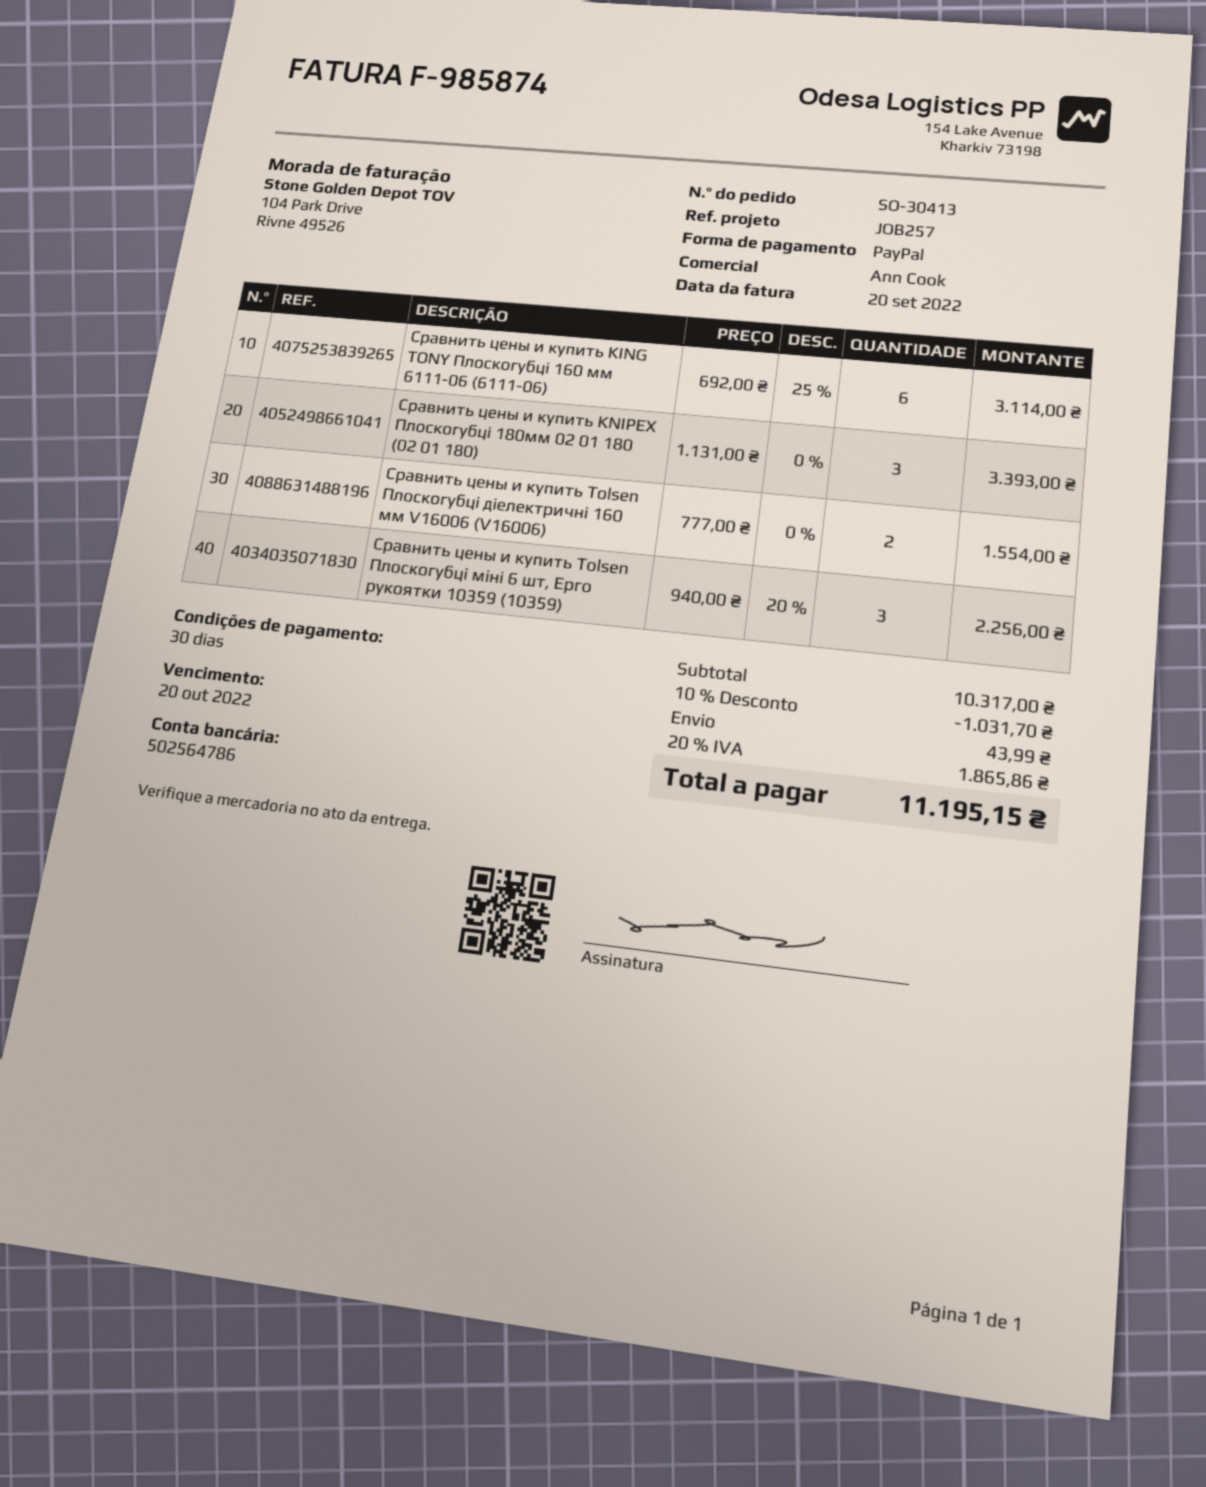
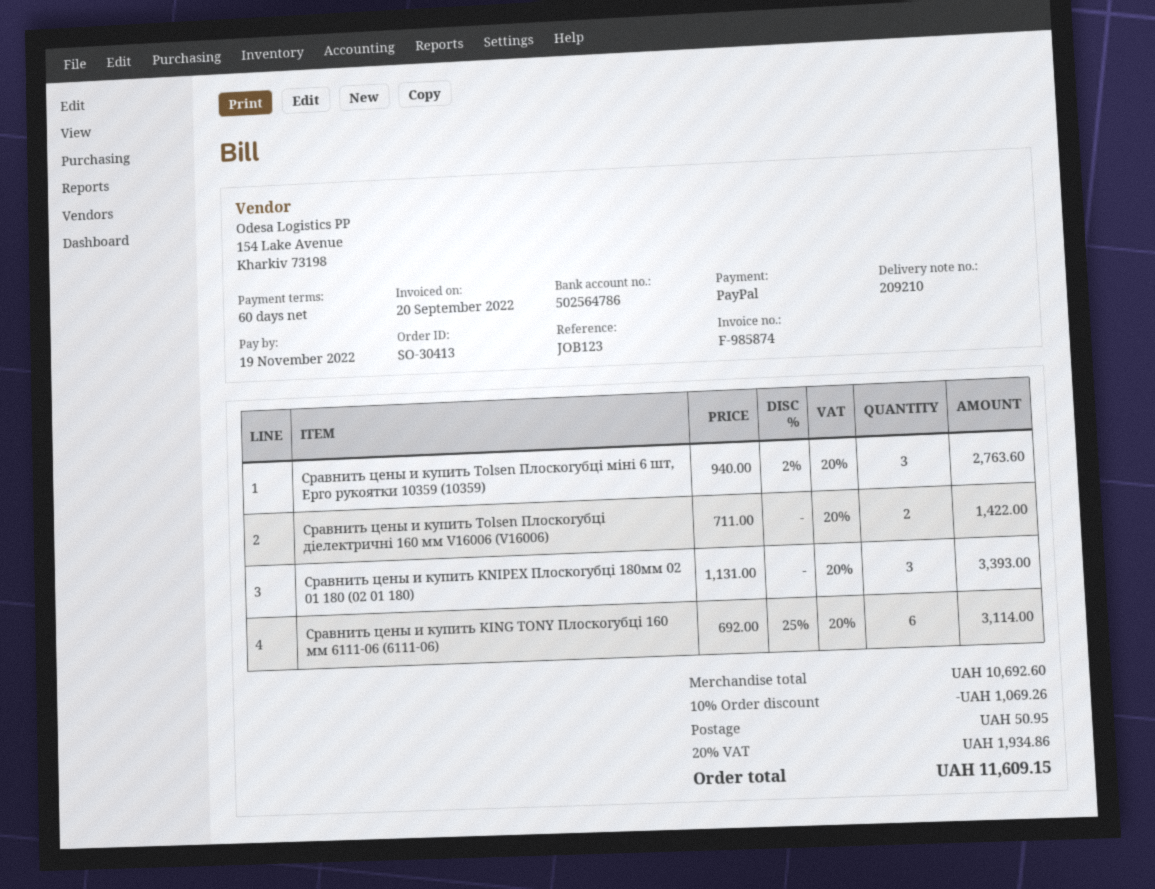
payment terms: 30 days -> 60 days
due date: 2022-10-20 -> 2022-11-19
reference: JOB257 -> JOB123
Сравнить цены и купить Tolsen Плоскогубці діелектричні 160 мм V16006 (V16006): 2 x 777.00 = 1554.00 -> 2 x 711.00 = 1422.00
Сравнить цены и купить Tolsen Плоскогубці міні 6 шт, Ерго рукоятки 10359 (10359): 3 x 940.00 - 20% = 2256.00 -> 3 x 940.00 - 2% = 2763.60
subtotal: 10317.00 -> 10692.60
discount: 10% = 1031.70 -> 10% = 1069.26
shipping: 43.99 -> 50.95
tax: 20% = 1865.86 -> 20% = 1934.86
total: 11195.15 -> 11609.15

